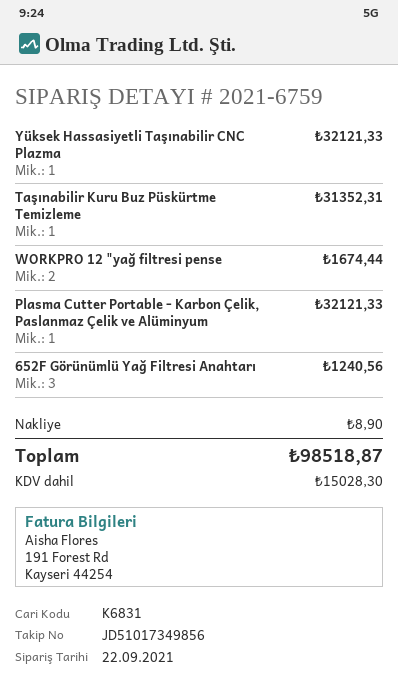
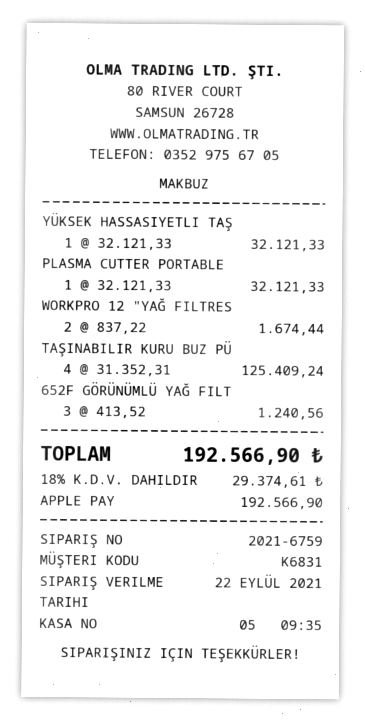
Taşınabilir Kuru Buz Püskürtme Temizleme: 1 for 31352.31 -> 4 for 125409.24
shipping: 8.90 -> none
tax: 15028.30 -> 29374.61
total: 98518.87 -> 192566.90

